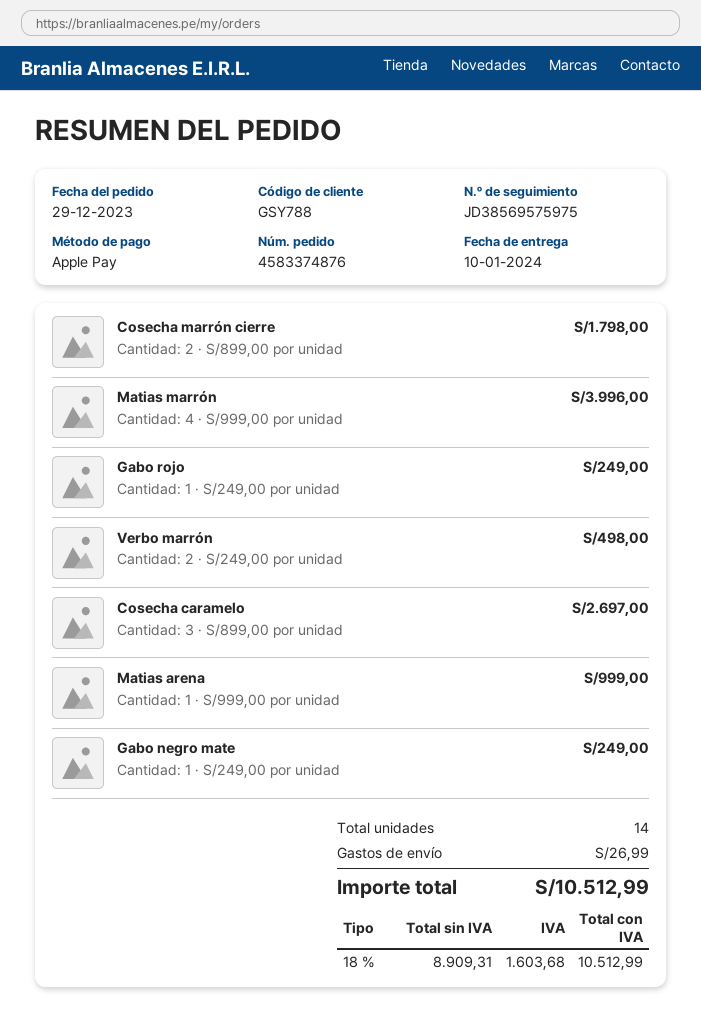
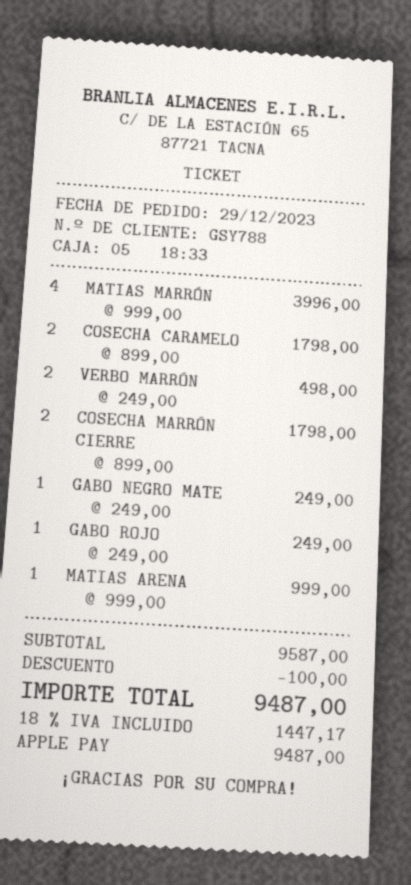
Cosecha caramelo: 3 x 899.00 = 2697.00 -> 2 x 899.00 = 1798.00
discount: none -> 100.00
shipping: 26.99 -> none
tax: 18% = 1603.68 -> 18% = 1447.17
total: 10512.99 -> 9487.00

